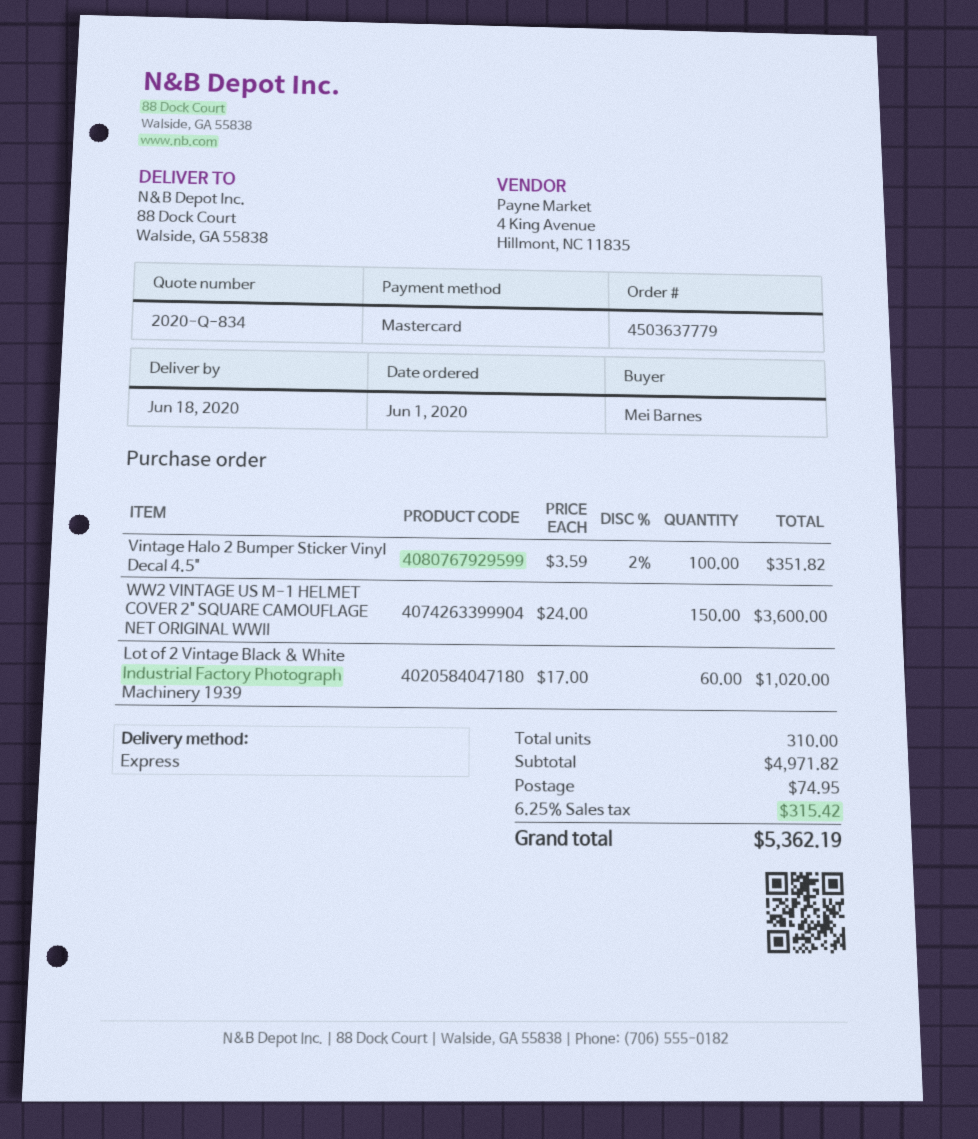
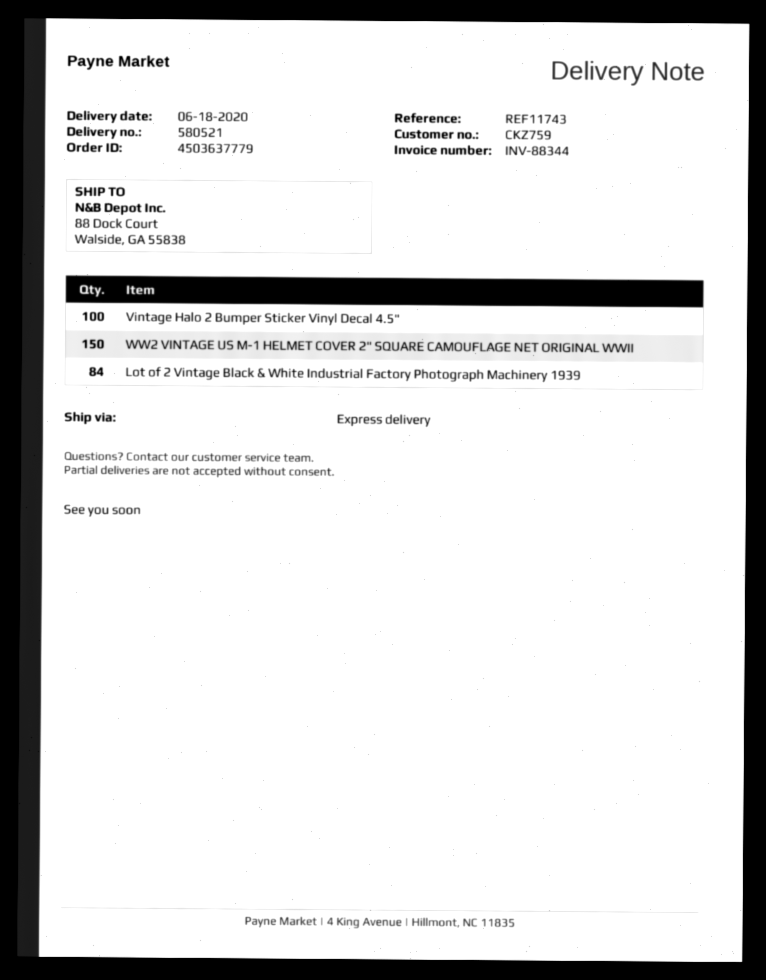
Lot of 2 Vintage Black & White Industrial Factory Photograph Machinery 1939: 60 -> 84

